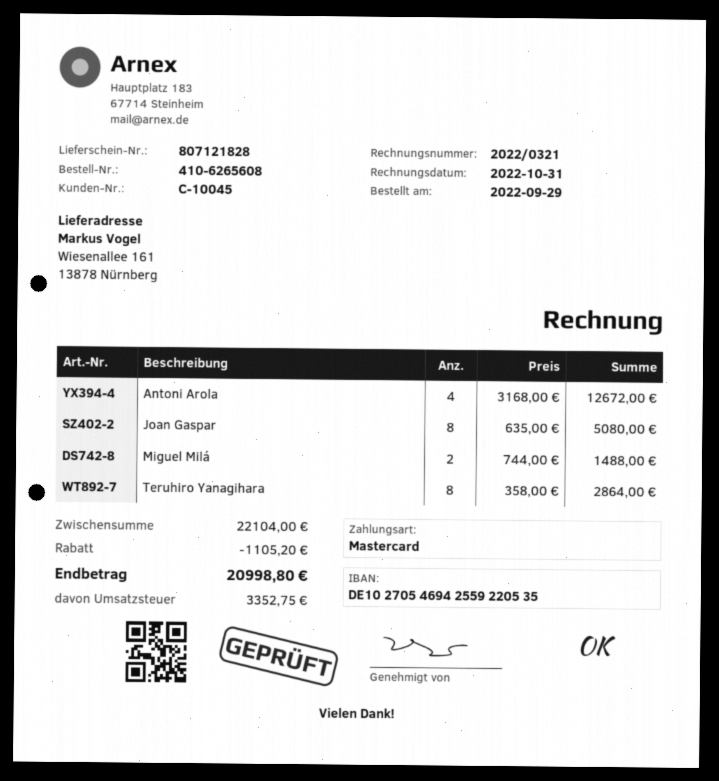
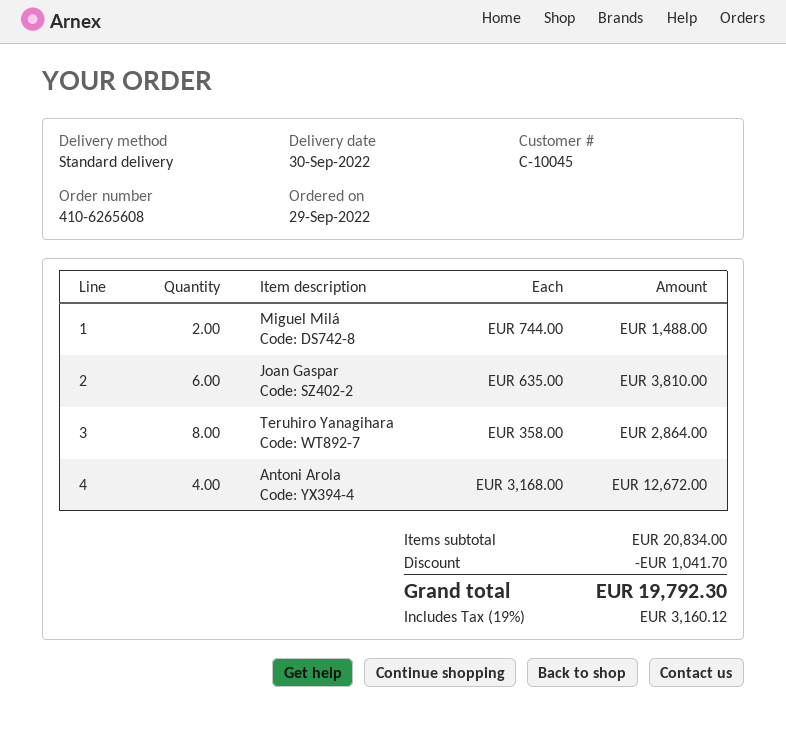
Joan Gaspar: 8 x 635.00 = 5080.00 -> 6 x 635.00 = 3810.00
subtotal: 22104.00 -> 20834.00
discount: 1105.20 -> 1041.70
tax: 3352.75 -> 3160.12
total: 20998.80 -> 19792.30

